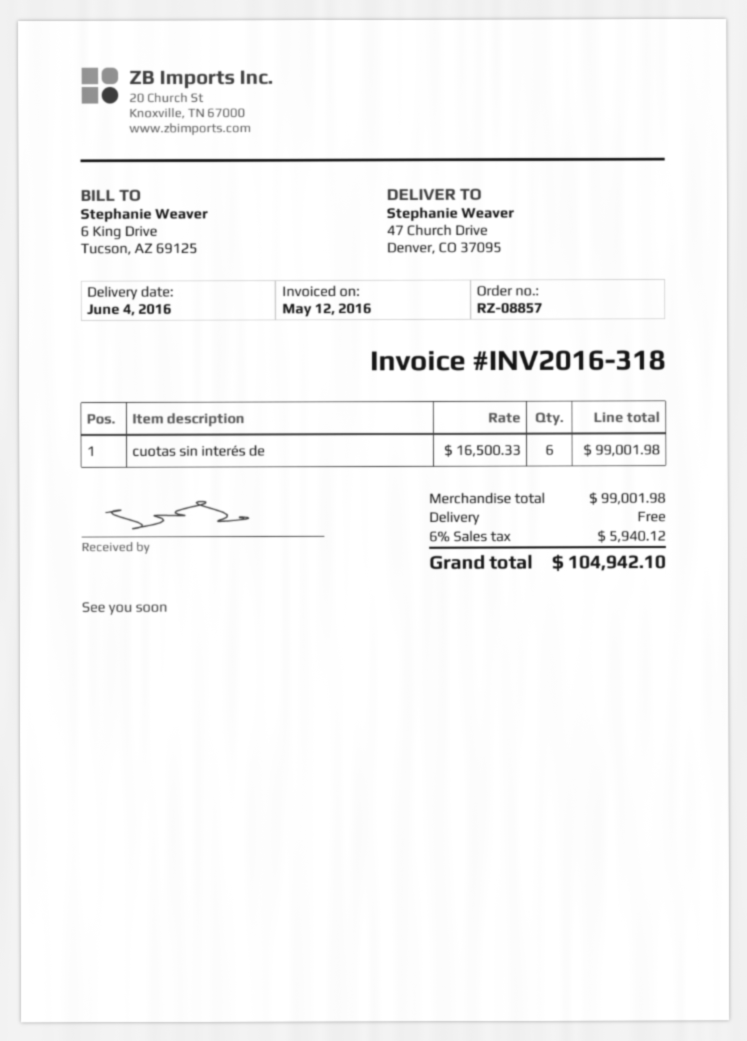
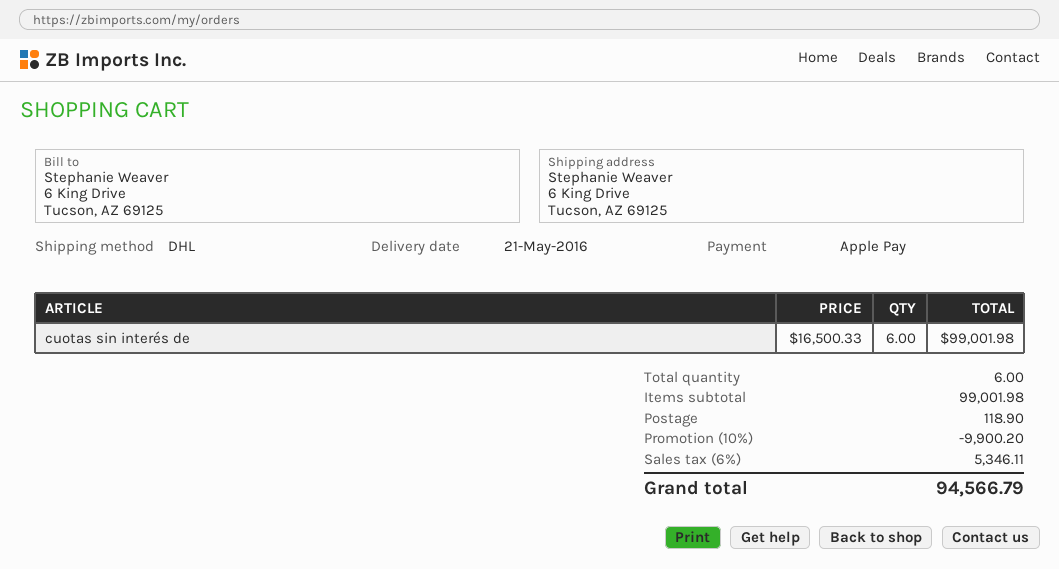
delivery date: 2016-06-04 -> 2016-05-21
ship to: 47 Church Drive, Denver, CO 37095 -> 6 King Drive, Tucson, AZ 69125
discount: none -> 10% = 9900.20
shipping: 0.00 -> 118.90
tax: 6% = 5940.12 -> 6% = 5346.11
total: 104942.10 -> 94566.79

